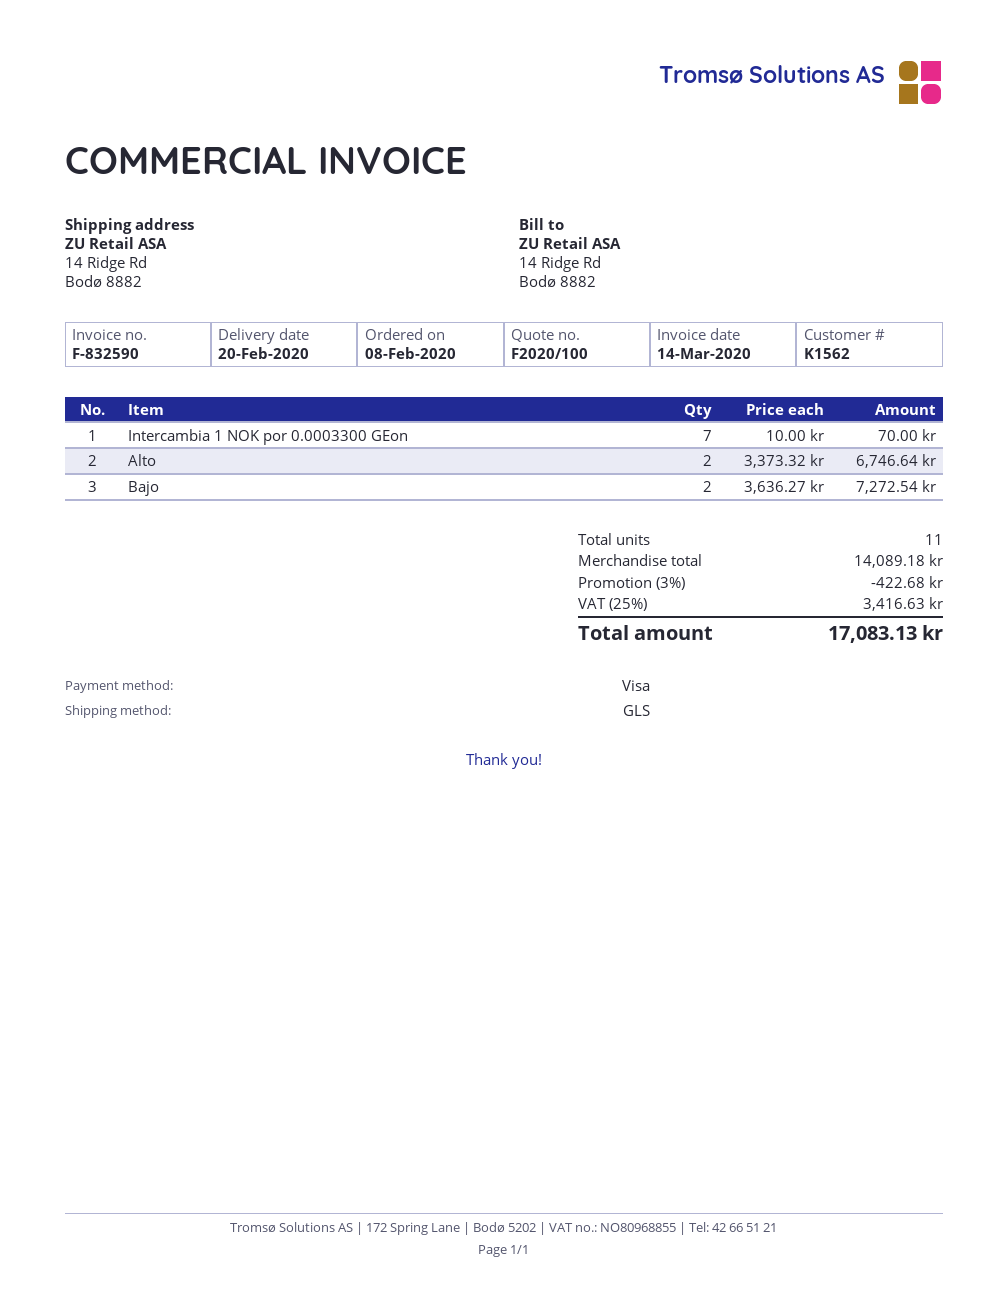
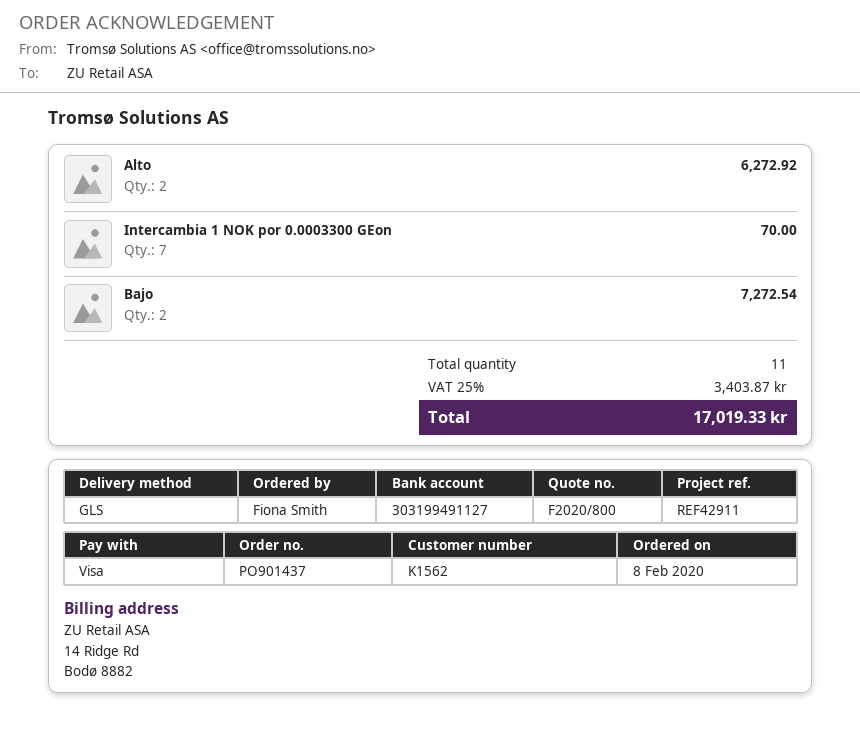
quote number: F2020/100 -> F2020/800
Alto: 2 for 6746.64 -> 2 for 6272.92
discount: 3% = 422.68 -> none
tax: 25% = 3416.63 -> 25% = 3403.87
total: 17083.13 -> 17019.33

